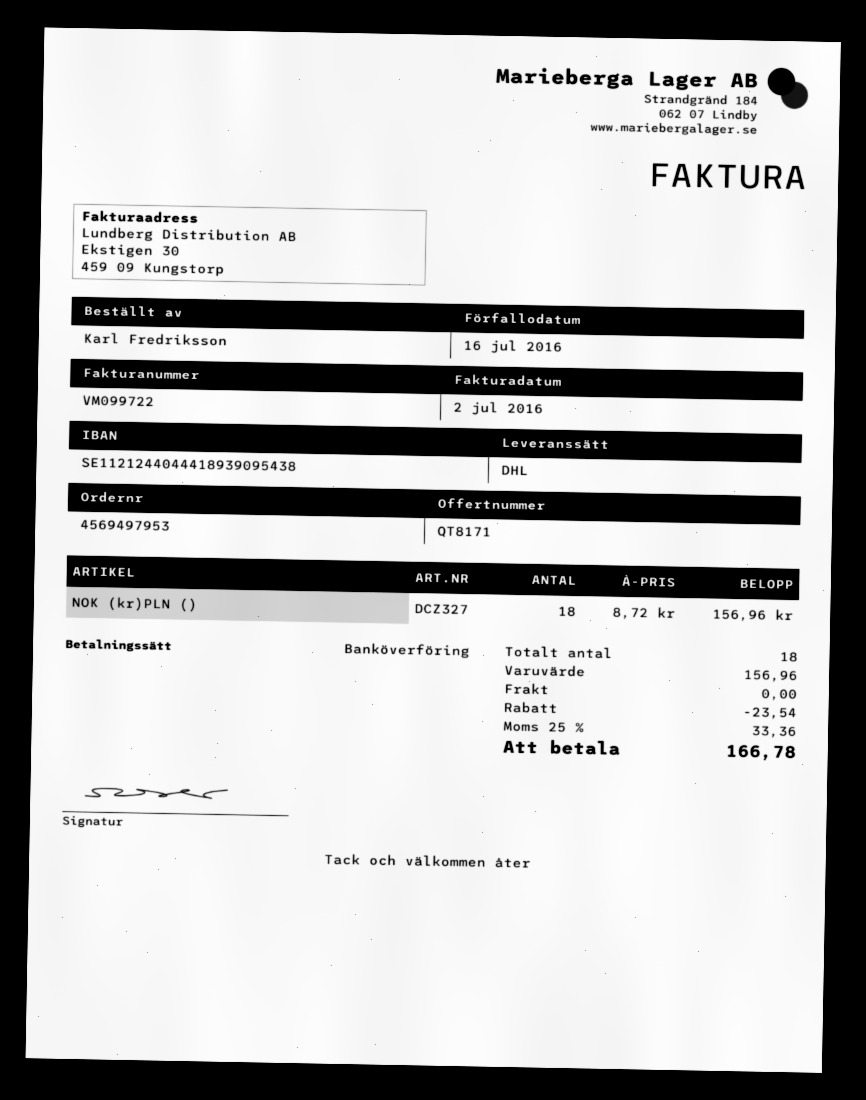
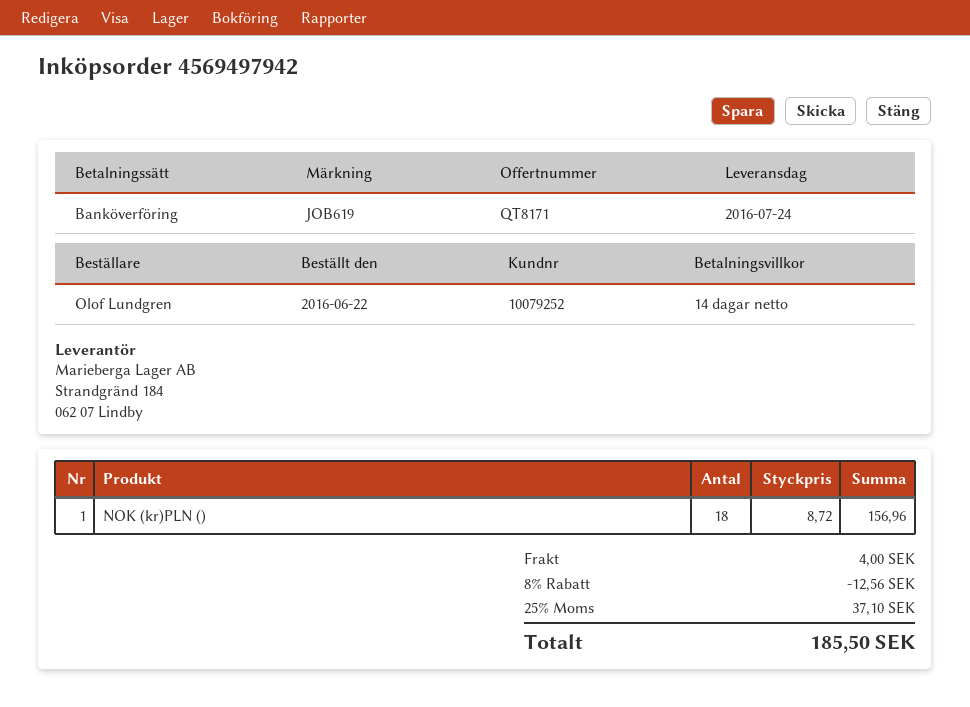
order number: 4569497953 -> 4569497942
ordered by: Karl Fredriksson -> Olof Lundgren
discount: 23.54 -> 12.56
shipping: 0.00 -> 4.00
tax: 25% = 33.36 -> 25% = 37.10
total: 166.78 -> 185.50

